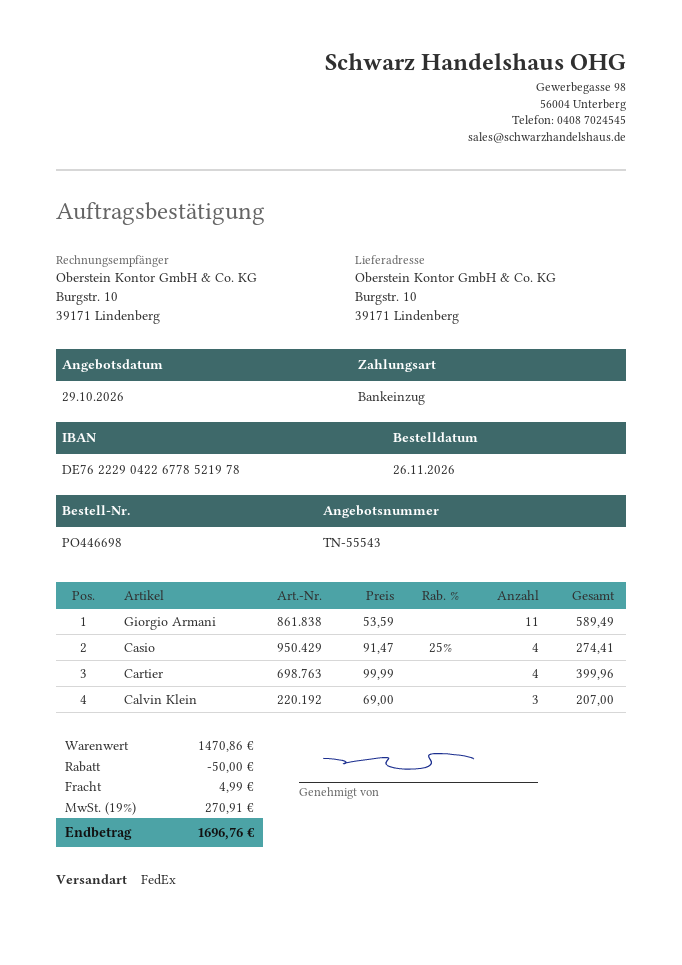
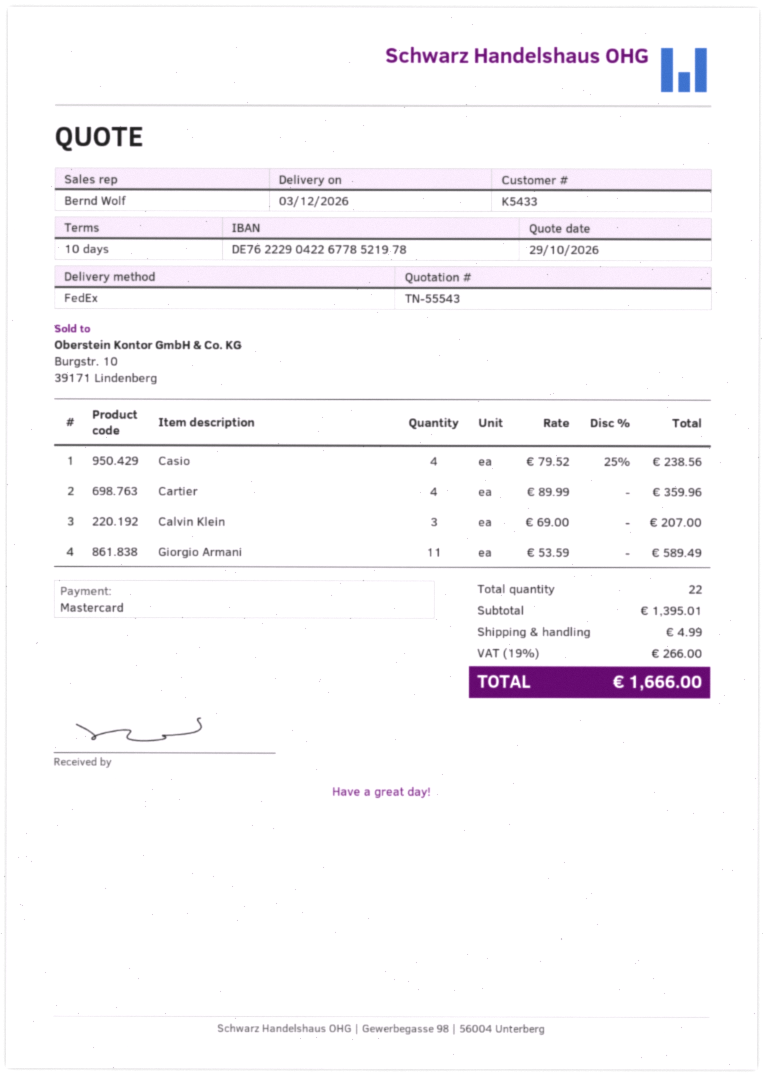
payment method: direct debit -> Mastercard
Casio: 4 x 91.47 - 25% = 274.41 -> 4 x 79.52 - 25% = 238.56
Cartier: 4 x 99.99 = 399.96 -> 4 x 89.99 = 359.96
subtotal: 1470.86 -> 1395.01
discount: 50.00 -> none
tax: 19% = 270.91 -> 19% = 266.00
total: 1696.76 -> 1666.00

